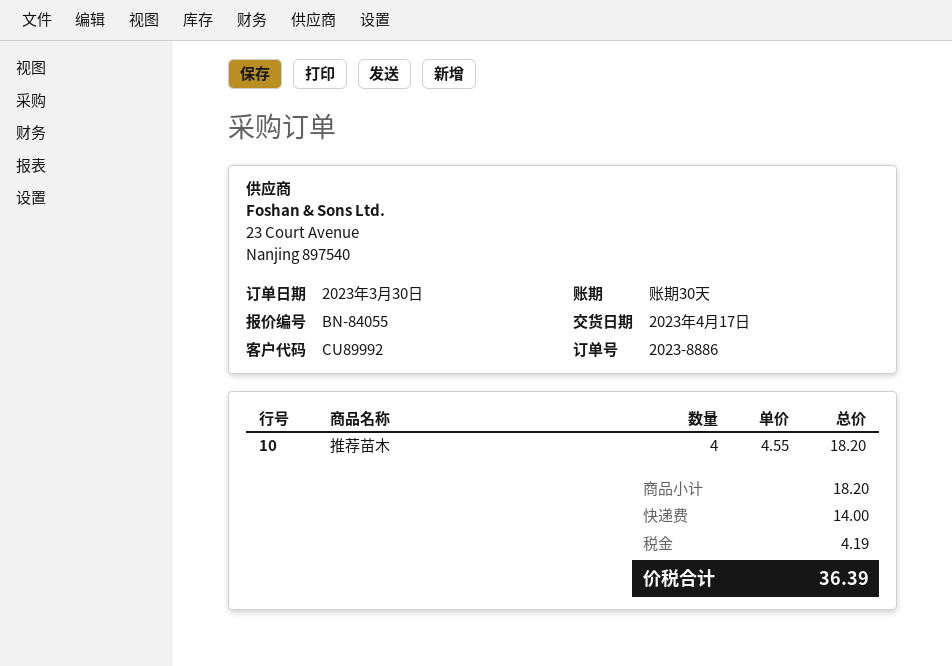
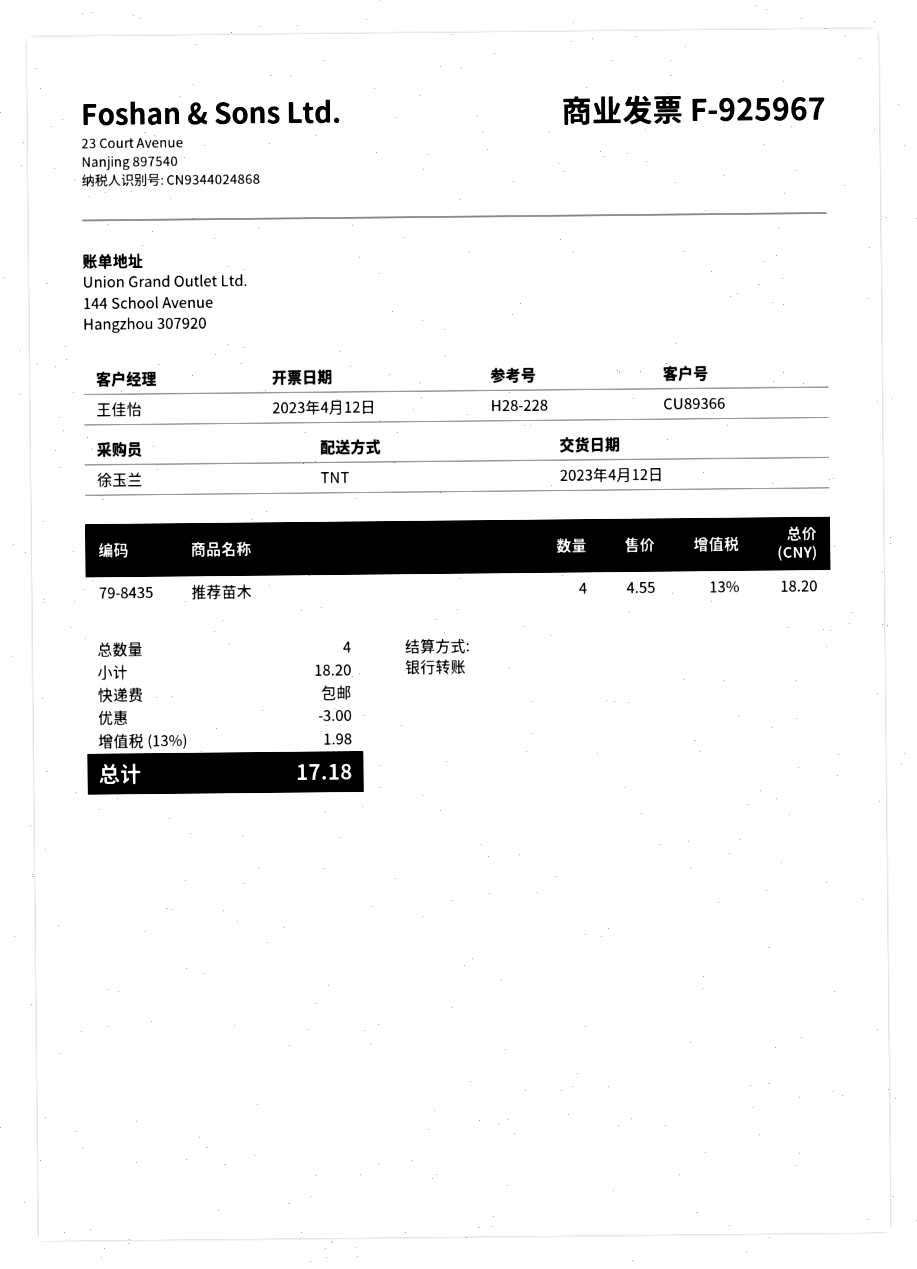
delivery date: 2023-04-17 -> 2023-04-12
customer number: CU89992 -> CU89366
discount: none -> 3.00
shipping: 14.00 -> 0.00
tax: 4.19 -> 1.98
total: 36.39 -> 17.18

